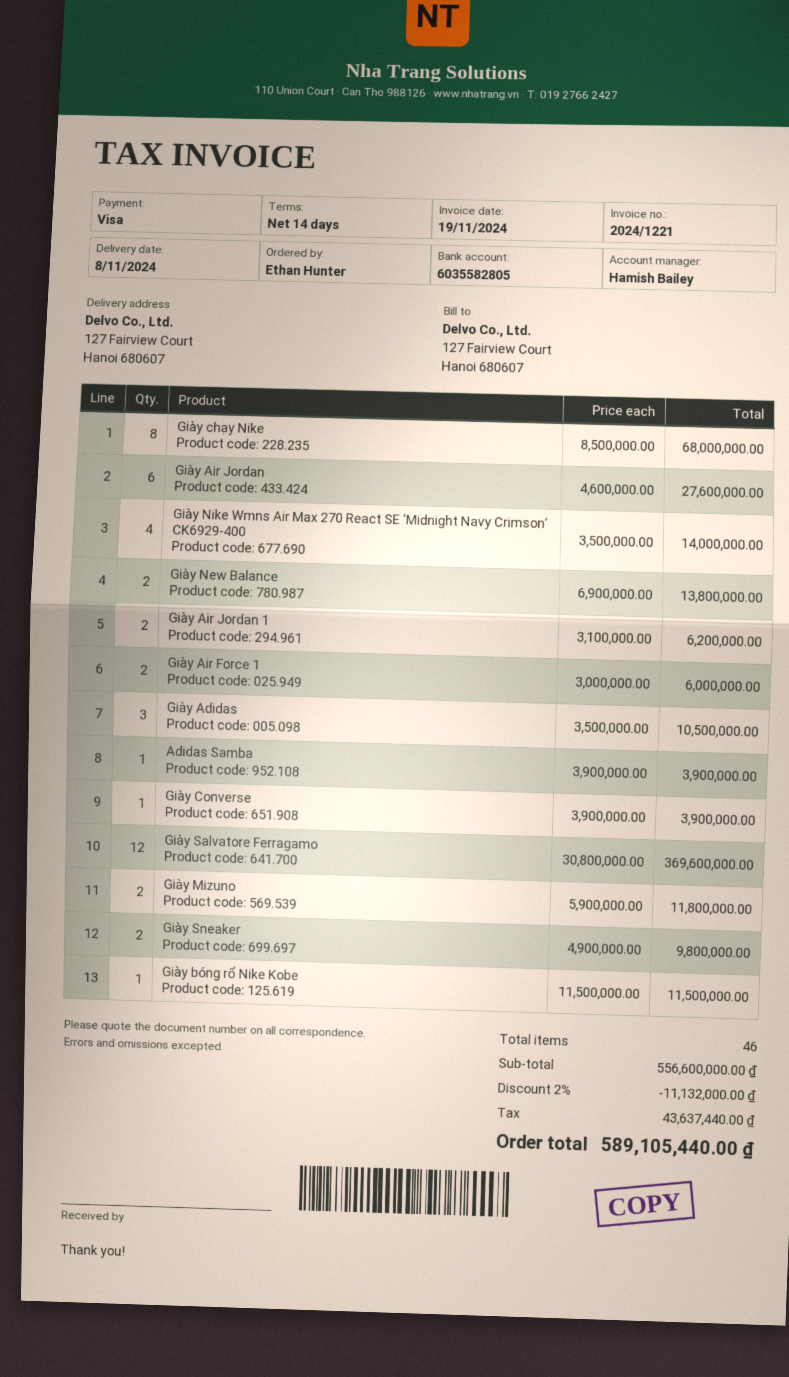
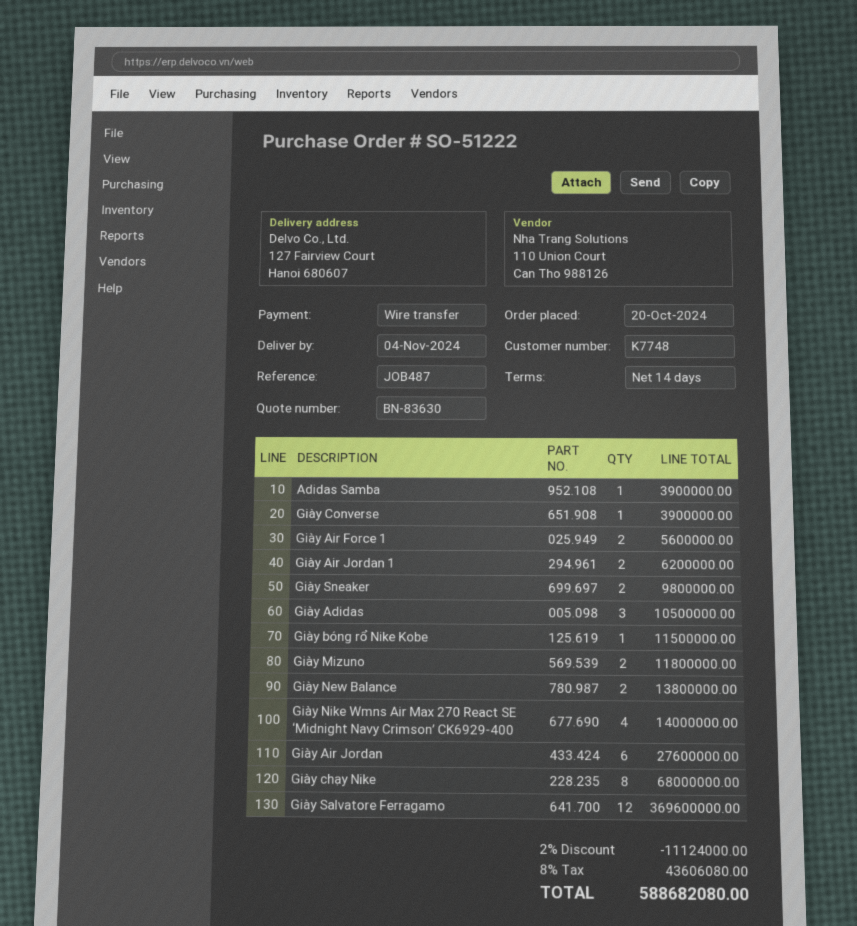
delivery date: 2024-11-08 -> 2024-11-04
payment method: Visa -> bank transfer
Giày Air Force 1: 2 for 6000000.00 -> 2 for 5600000.00
discount: 2% = 11132000.00 -> 2% = 11124000.00
tax: 43637440.00 -> 43606080.00
total: 589105440.00 -> 588682080.00

